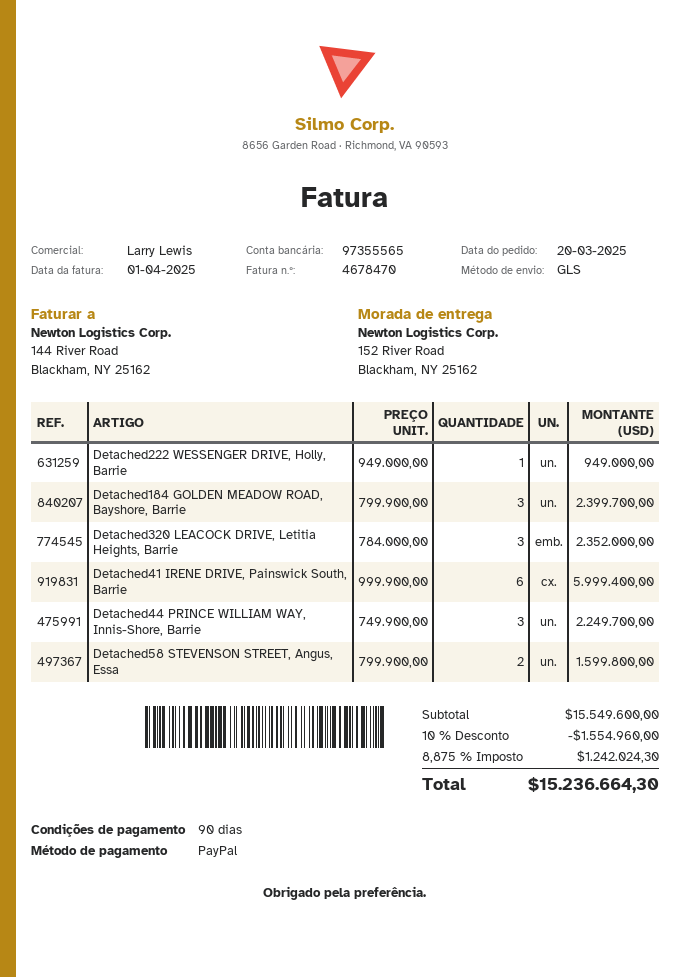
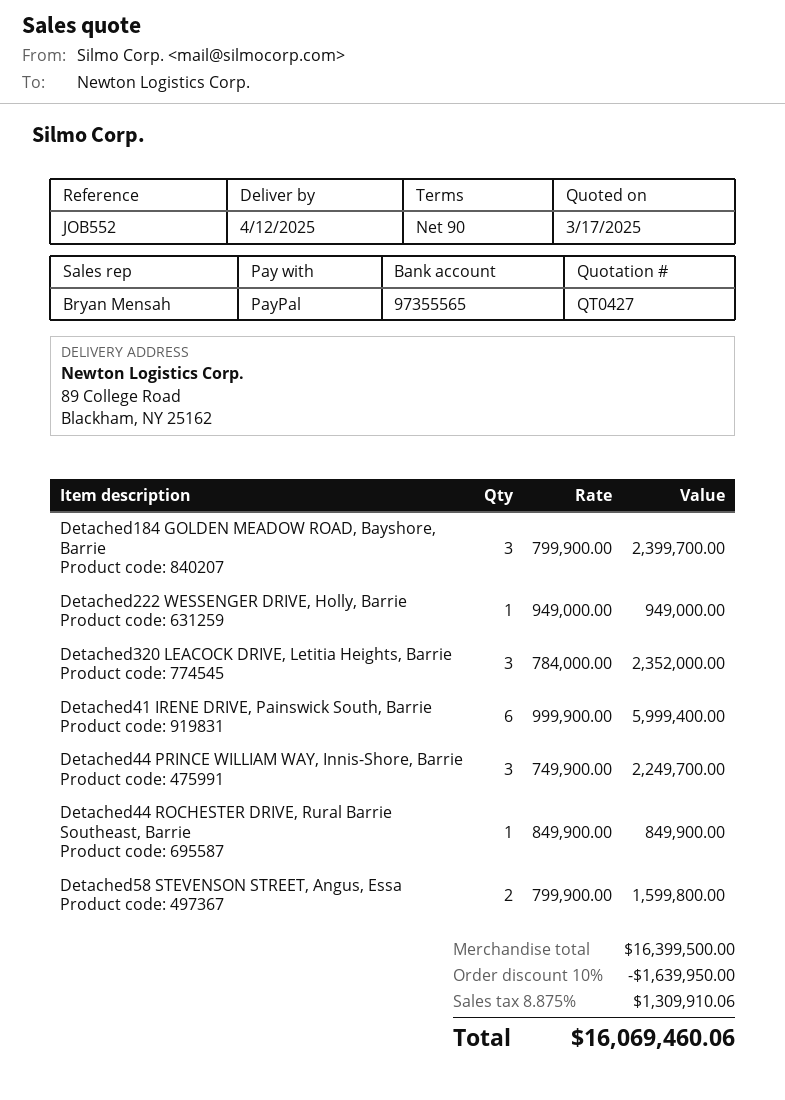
sales rep: Larry Lewis -> Bryan Mensah
ship to: 152 River Road, Blackham, NY 25162 -> 89 College Road, Blackham, NY 25162
Detached44 ROCHESTER DRIVE, Rural Barrie Southeast, Barrie: none -> 1 x 849900.00 = 849900.00
subtotal: 15549600.00 -> 16399500.00
discount: 10% = 1554960.00 -> 10% = 1639950.00
tax: 8.875% = 1242024.30 -> 8.875% = 1309910.06
total: 15236664.30 -> 16069460.06

